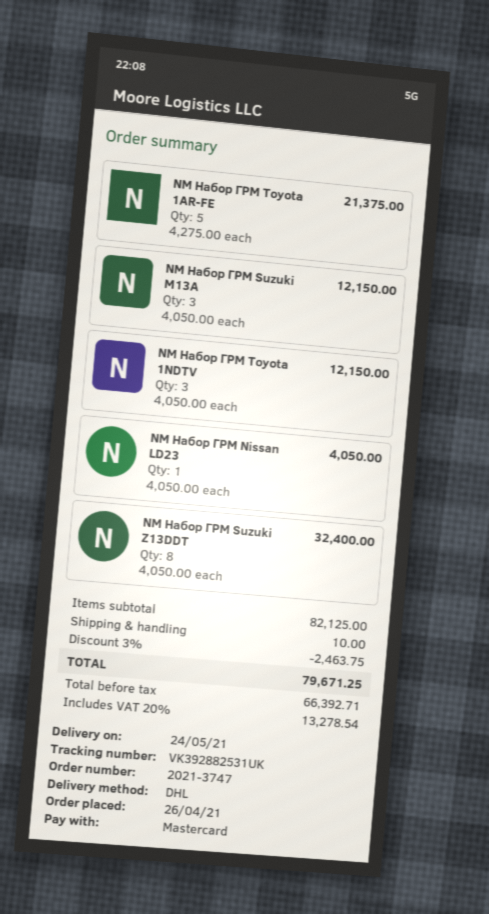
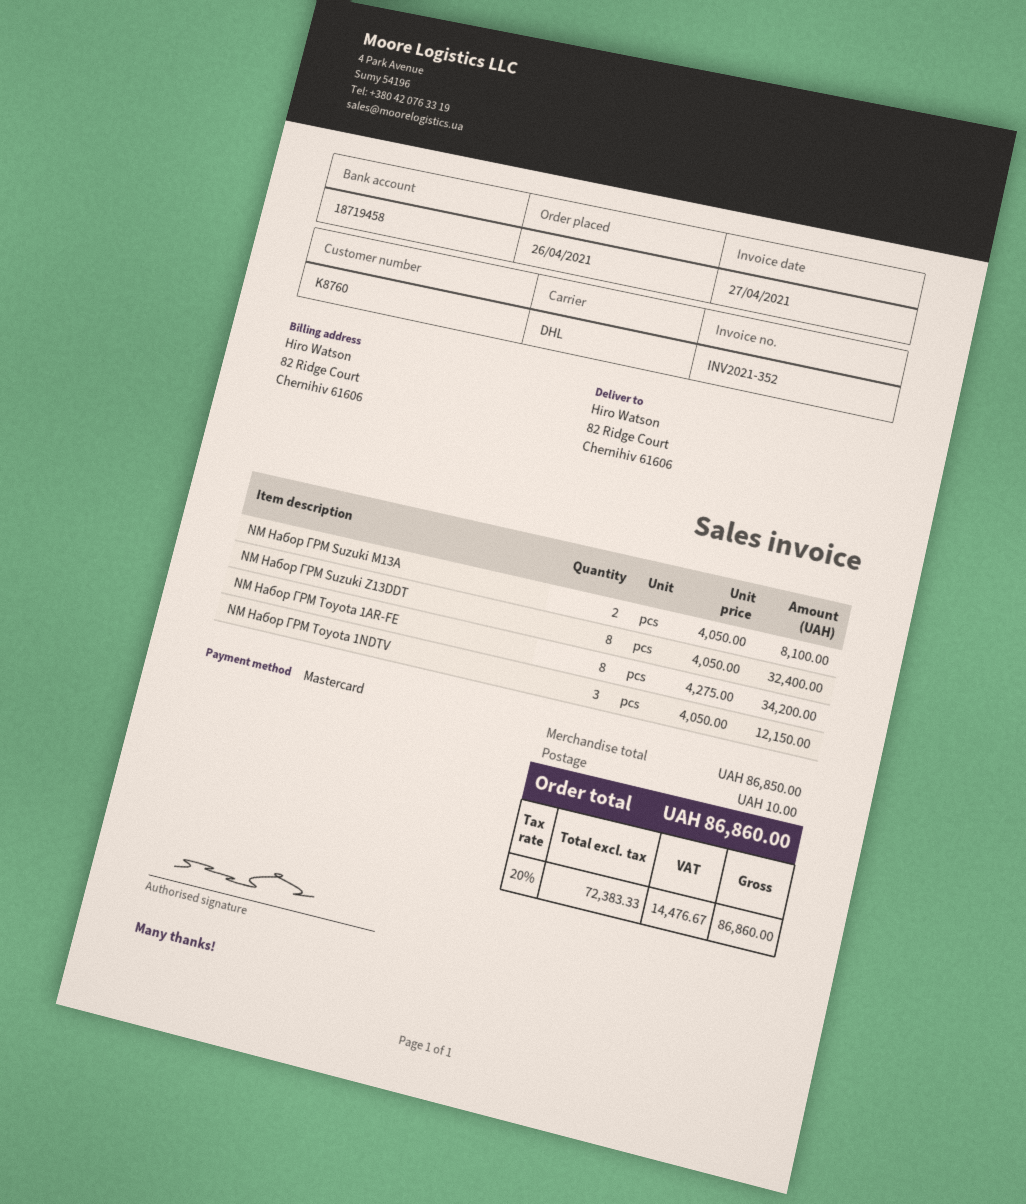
NM Набор ГРМ Toyota 1AR-FE: 5 x 4275.00 = 21375.00 -> 8 x 4275.00 = 34200.00
NM Набор ГРМ Suzuki M13A: 3 x 4050.00 = 12150.00 -> 2 x 4050.00 = 8100.00
NM Набор ГРМ Nissan LD23: 1 x 4050.00 = 4050.00 -> none
subtotal: 82125.00 -> 86850.00
discount: 3% = 2463.75 -> none
net: 66392.71 -> 72383.33
tax: 20% = 13278.54 -> 20% = 14476.67
total: 79671.25 -> 86860.00

